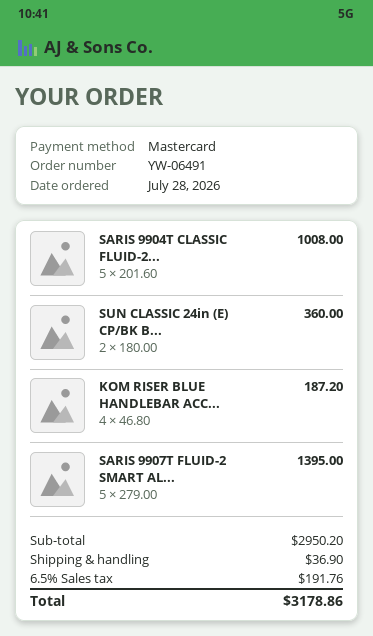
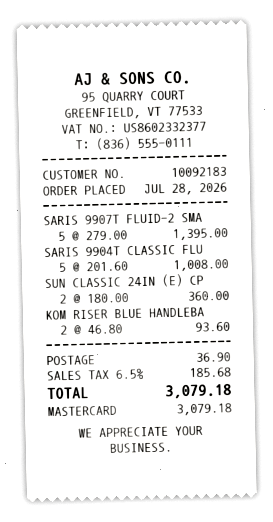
KOM RISER BLUE HANDLEBAR ACC...: 4 x 46.80 = 187.20 -> 2 x 46.80 = 93.60
tax: 6.5% = 191.76 -> 6.5% = 185.68
total: 3178.86 -> 3079.18

